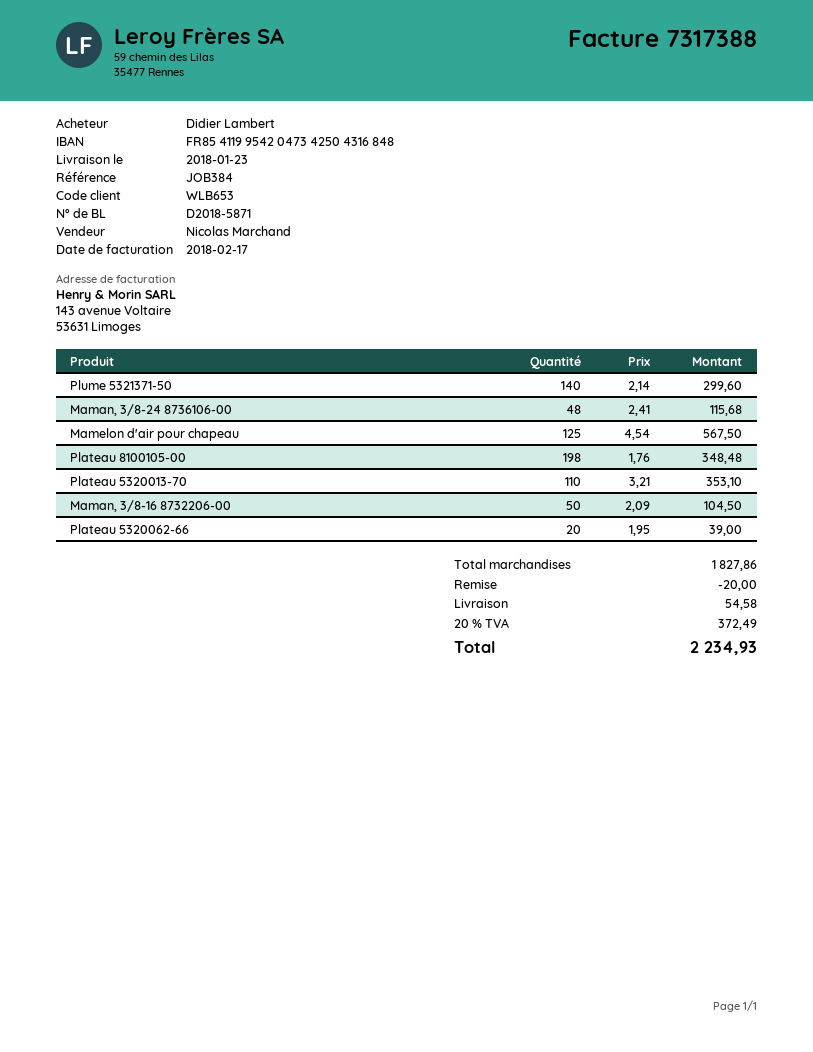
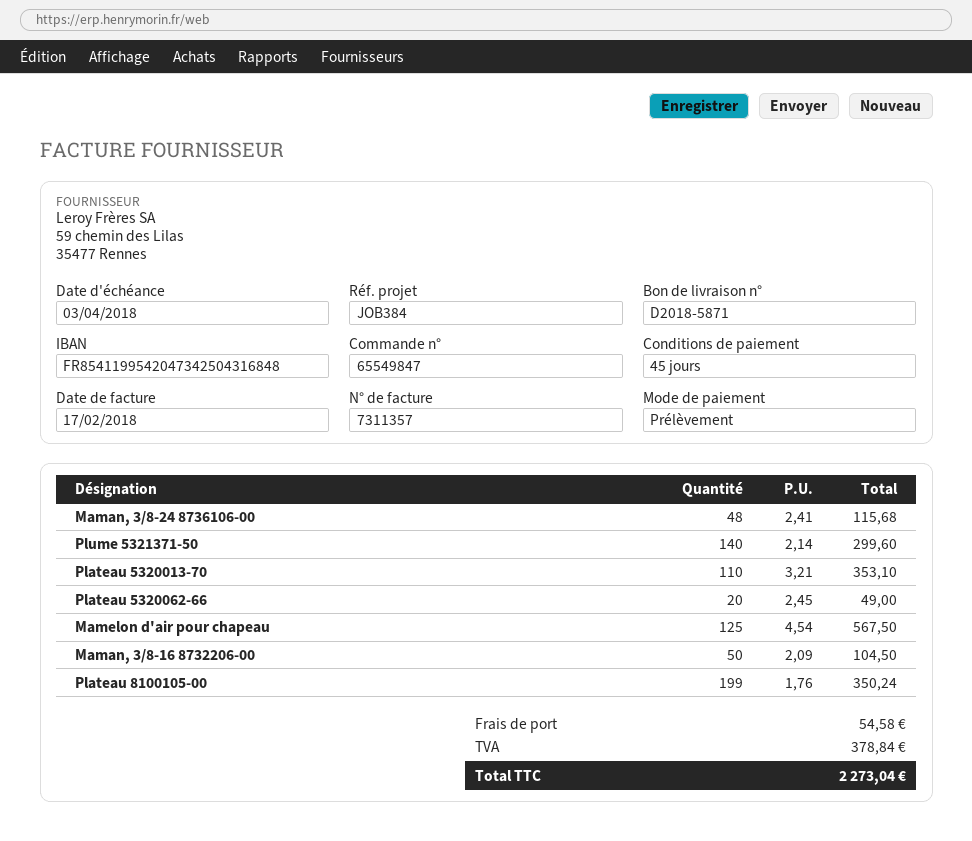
invoice number: 7317388 -> 7311357
Plateau 8100105-00: 198 x 1.76 = 348.48 -> 199 x 1.76 = 350.24
Plateau 5320062-66: 20 x 1.95 = 39.00 -> 20 x 2.45 = 49.00
discount: 20.00 -> none
tax: 372.49 -> 378.84
total: 2234.93 -> 2273.04

